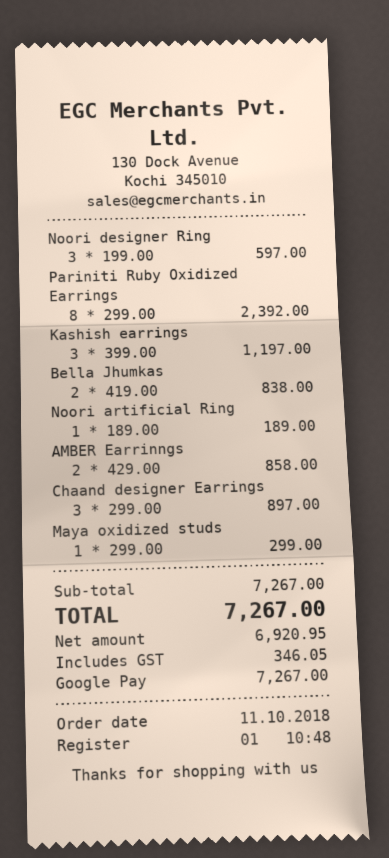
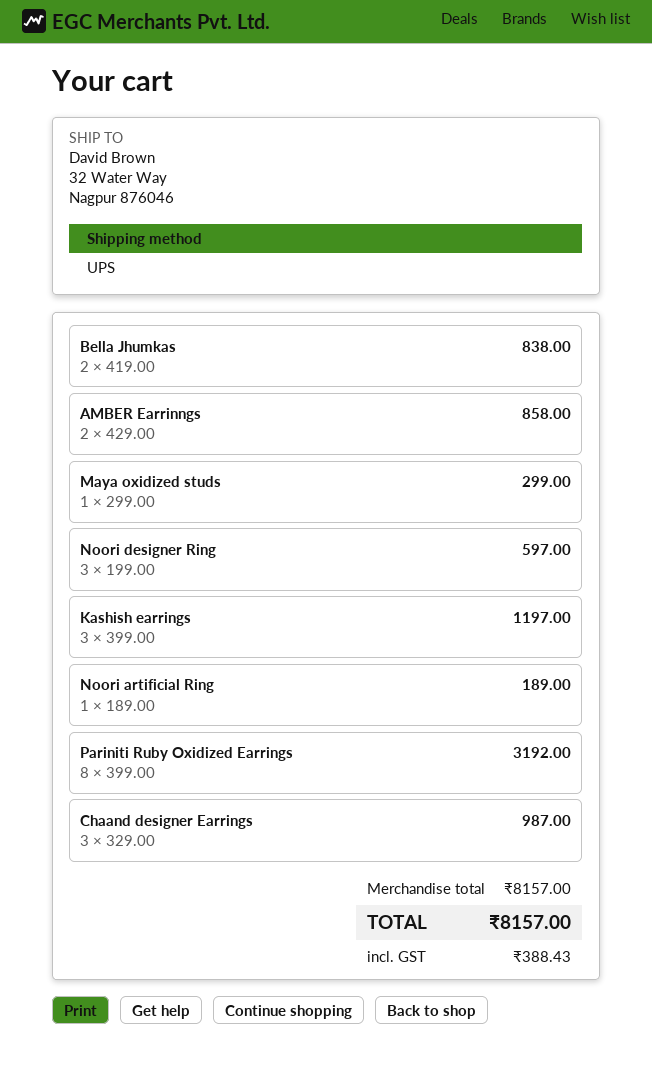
Pariniti Ruby Oxidized Earrings: 8 x 299.00 = 2392.00 -> 8 x 399.00 = 3192.00
Chaand designer Earrings: 3 x 299.00 = 897.00 -> 3 x 329.00 = 987.00
subtotal: 7267.00 -> 8157.00
tax: 346.05 -> 388.43
total: 7267.00 -> 8157.00

